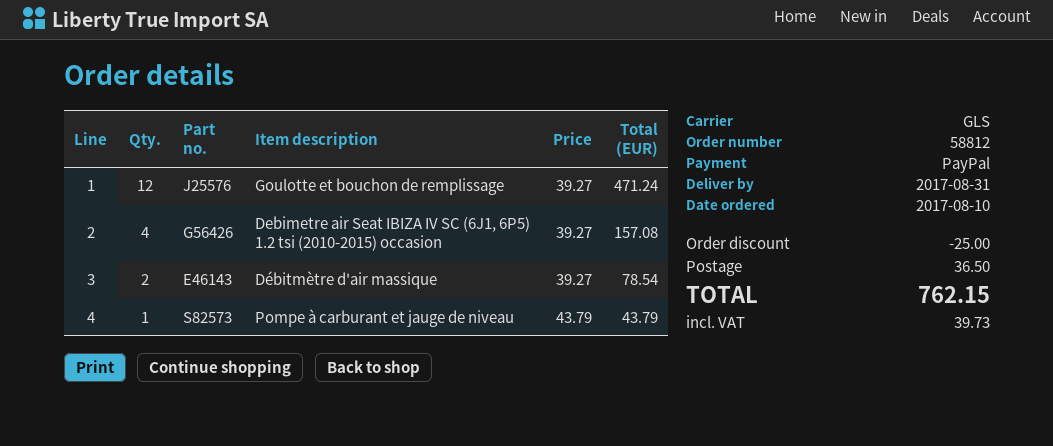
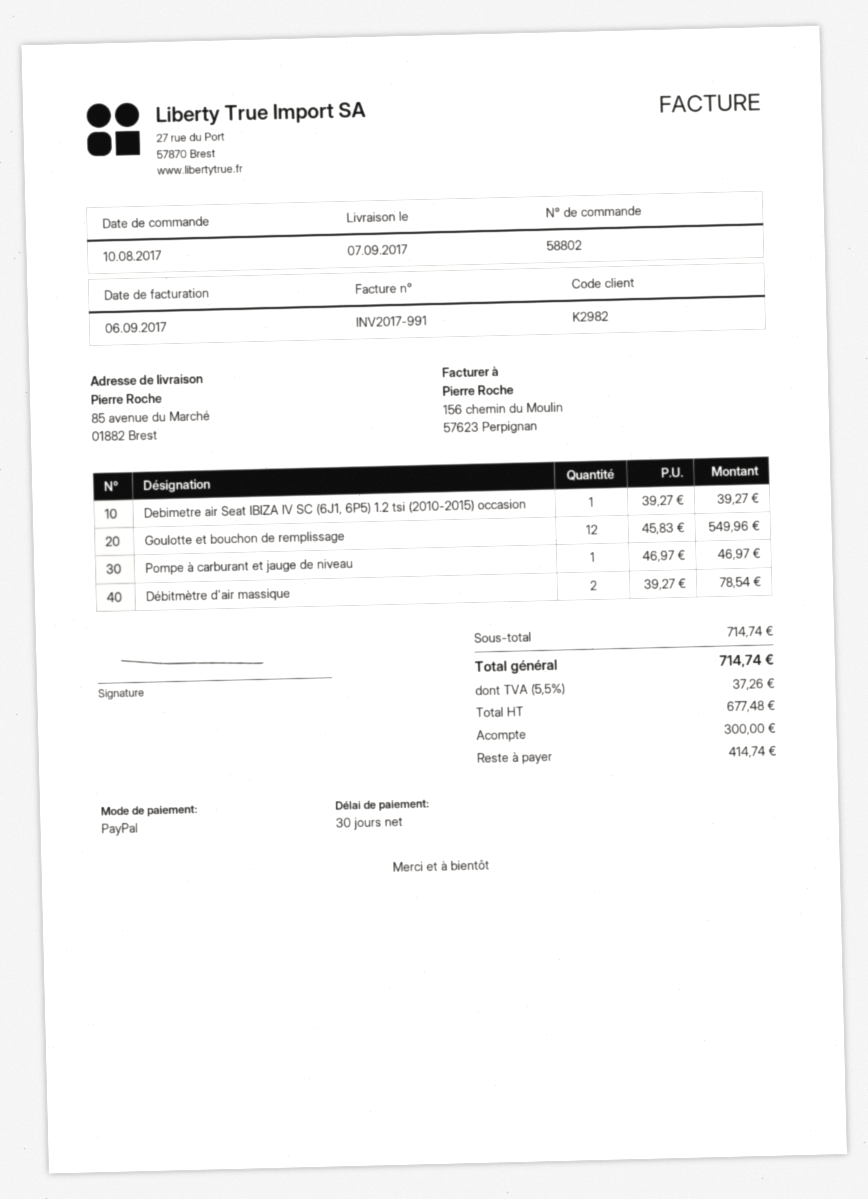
order number: 58812 -> 58802
delivery date: 2017-08-31 -> 2017-09-07
Goulotte et bouchon de remplissage: 12 x 39.27 = 471.24 -> 12 x 45.83 = 549.96
Debimetre air Seat IBIZA IV SC (6J1, 6P5) 1.2 tsi (2010-2015) occasion: 4 x 39.27 = 157.08 -> 1 x 39.27 = 39.27
Pompe à carburant et jauge de niveau: 1 x 43.79 = 43.79 -> 1 x 46.97 = 46.97
discount: 25.00 -> none
shipping: 36.50 -> none
tax: 39.73 -> 37.26
total: 762.15 -> 714.74

